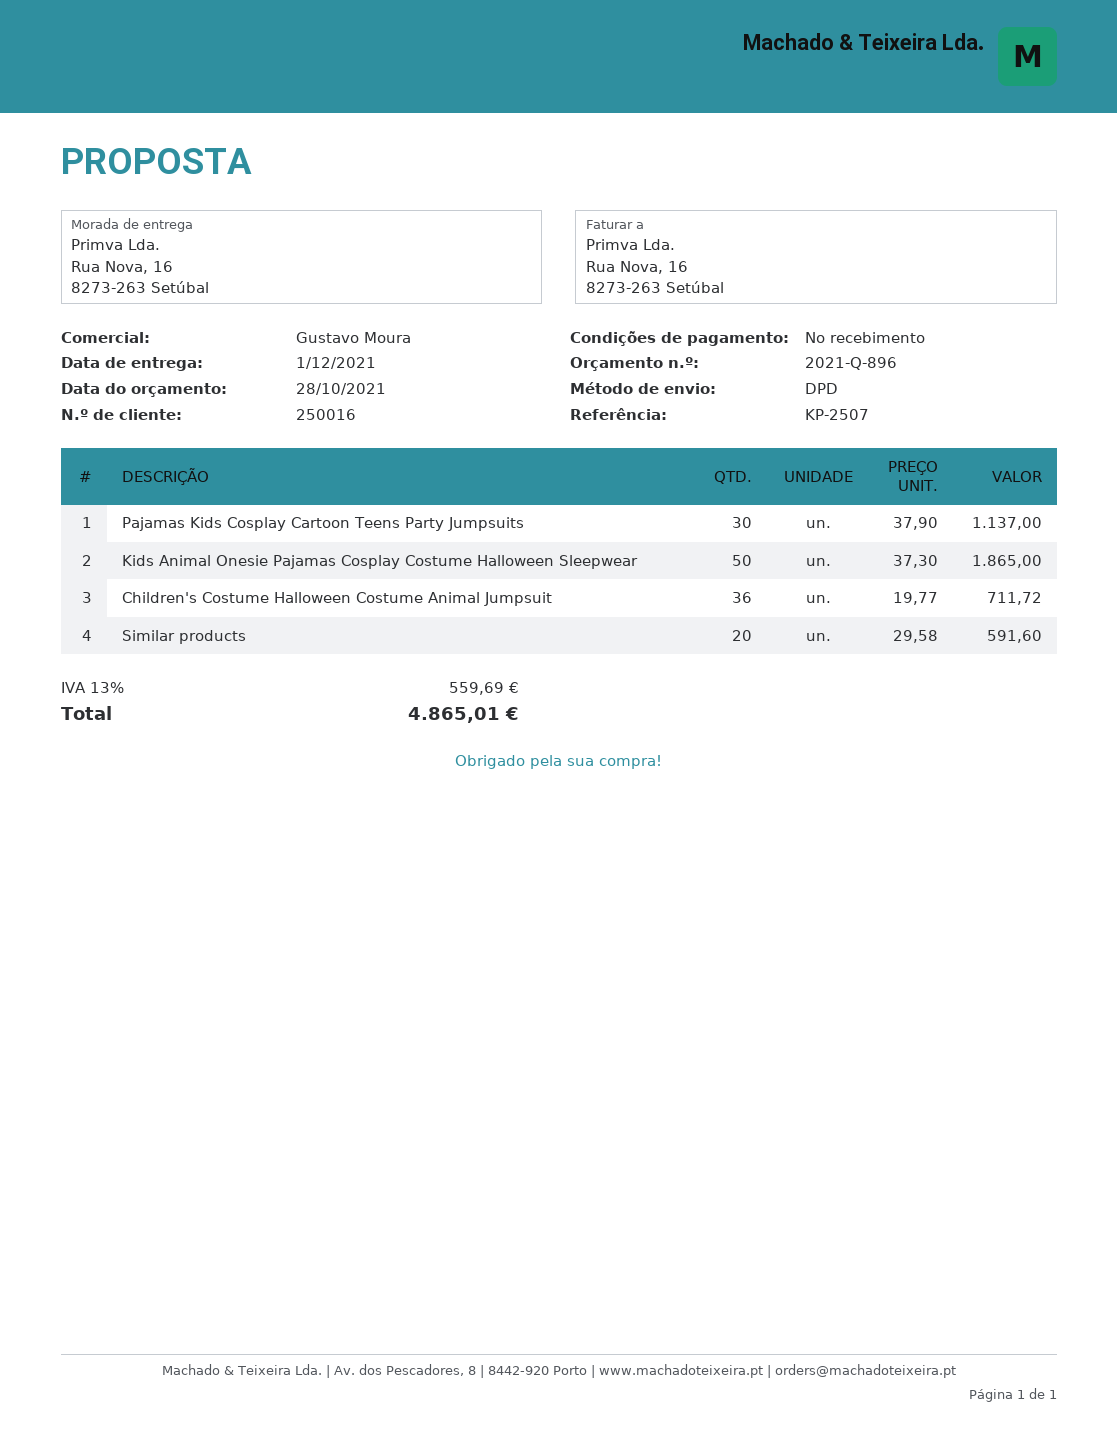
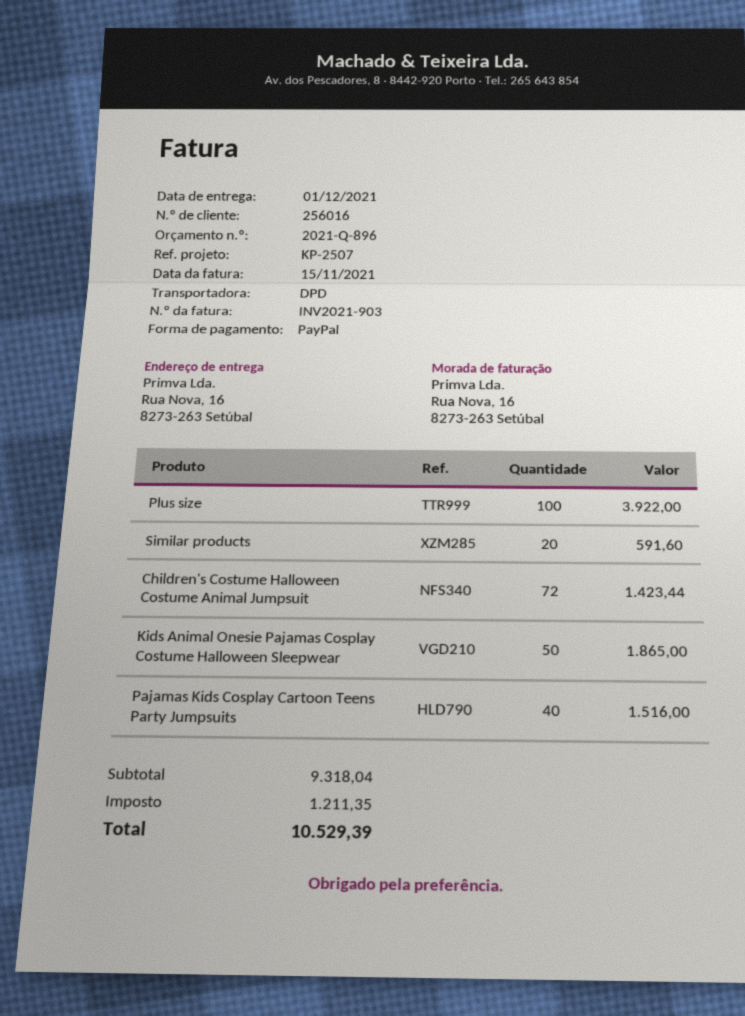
customer number: 250016 -> 256016
Pajamas Kids Cosplay Cartoon Teens Party Jumpsuits: 30 for 1137.00 -> 40 for 1516.00
Children's Costume Halloween Costume Animal Jumpsuit: 36 for 711.72 -> 72 for 1423.44
Plus size: none -> 100 for 3922.00
tax: 559.69 -> 1211.35
total: 4865.01 -> 10529.39

